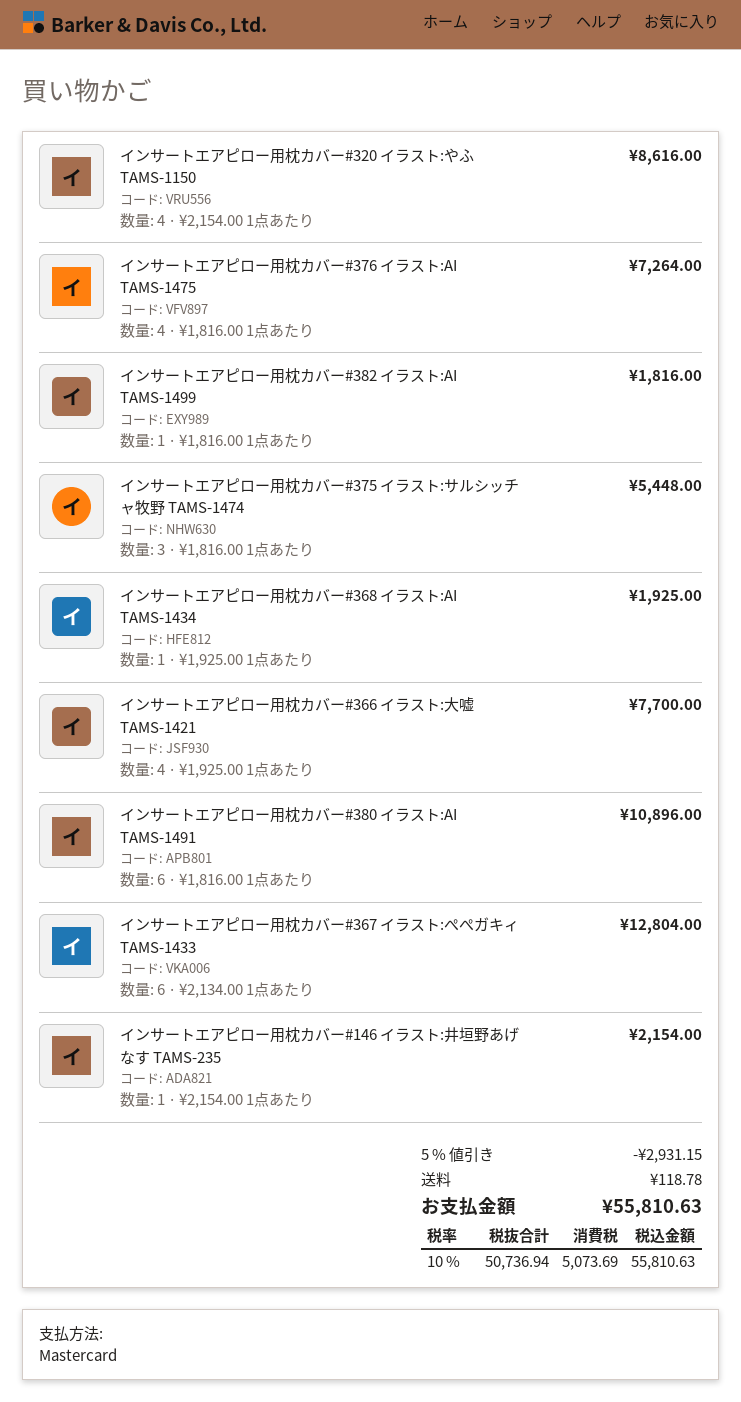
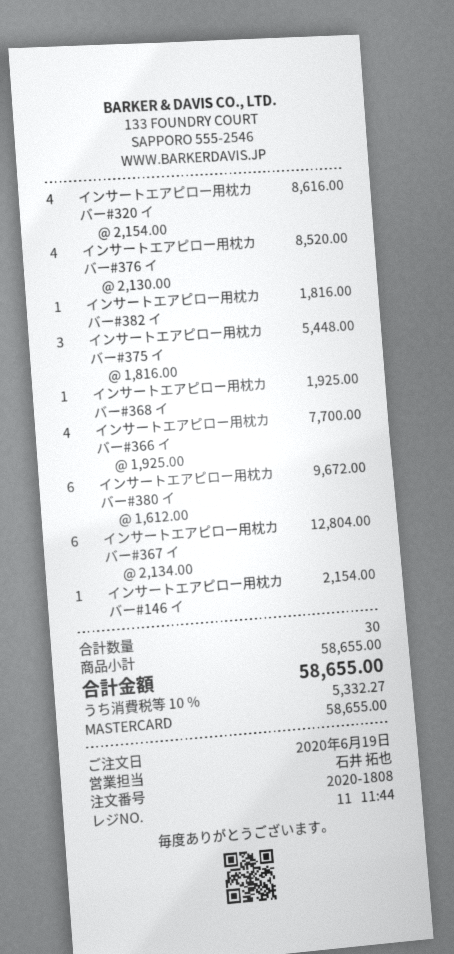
インサートエアピロー用枕カバー#376 イラスト:AI TAMS-1475: 4 x 1816.00 = 7264.00 -> 4 x 2130.00 = 8520.00
インサートエアピロー用枕カバー#380 イラスト:AI TAMS-1491: 6 x 1816.00 = 10896.00 -> 6 x 1612.00 = 9672.00
discount: 5% = 2931.15 -> none
shipping: 118.78 -> none
tax: 10% = 5073.69 -> 10% = 5332.27
total: 55810.63 -> 58655.00

